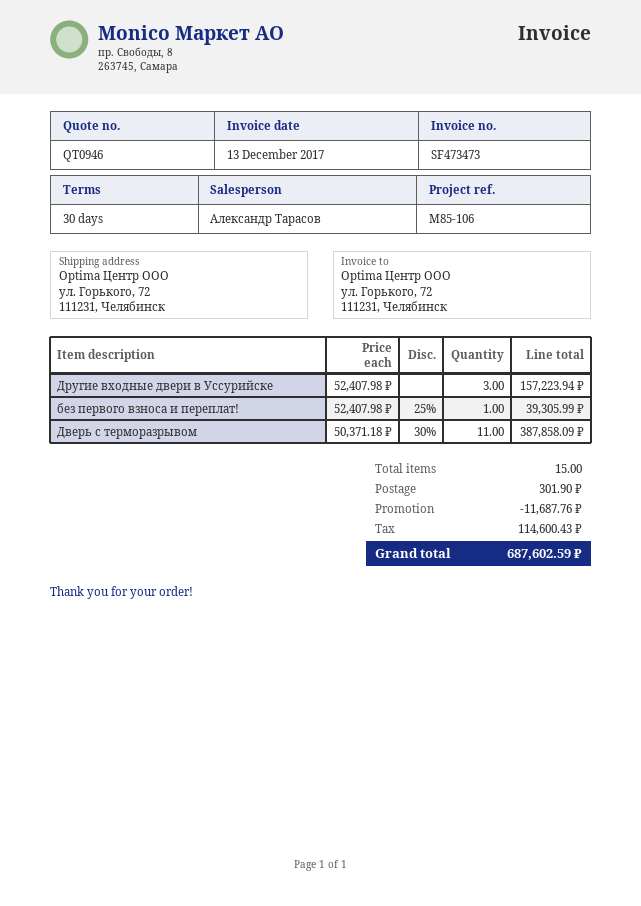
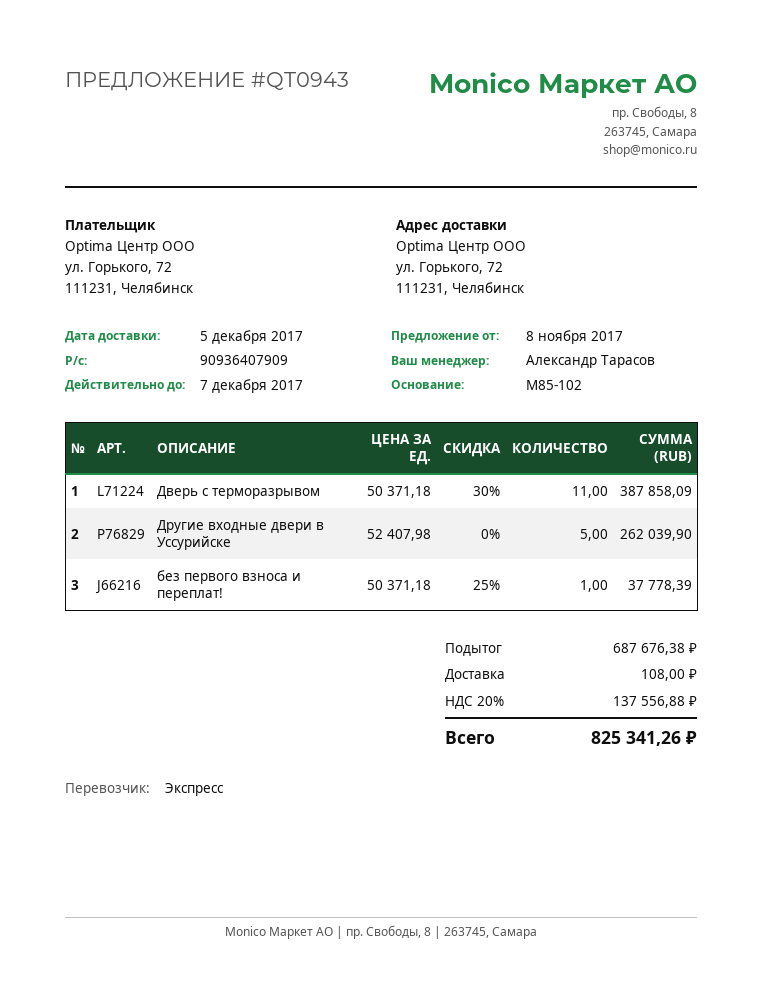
quote number: QT0946 -> QT0943
reference: M85-106 -> M85-102
Другие входные двери в Уссурийске: 3 x 52407.98 = 157223.94 -> 5 x 52407.98 = 262039.90
без первого взноса и переплат!: 1 x 52407.98 - 25% = 39305.99 -> 1 x 50371.18 - 25% = 37778.39
discount: 11687.76 -> none
shipping: 301.90 -> 108.00
tax: 114600.43 -> 137556.88
total: 687602.59 -> 825341.26

